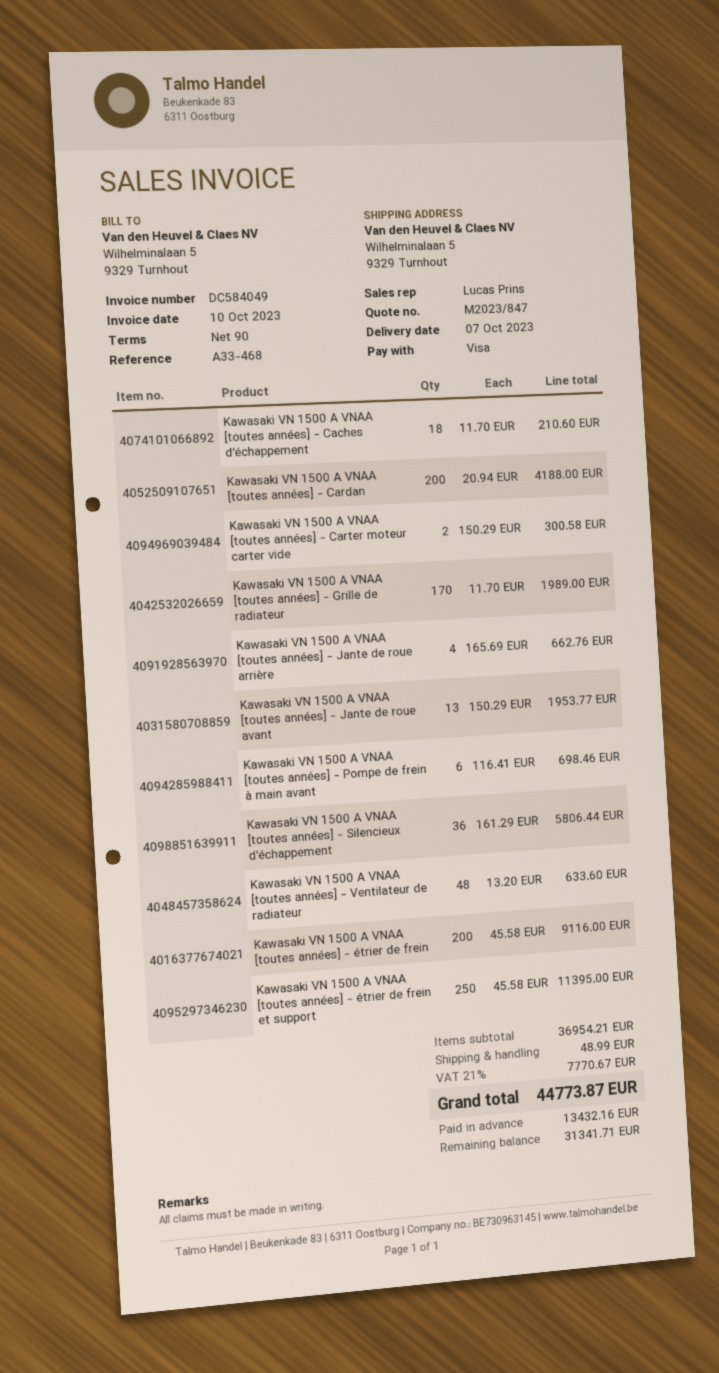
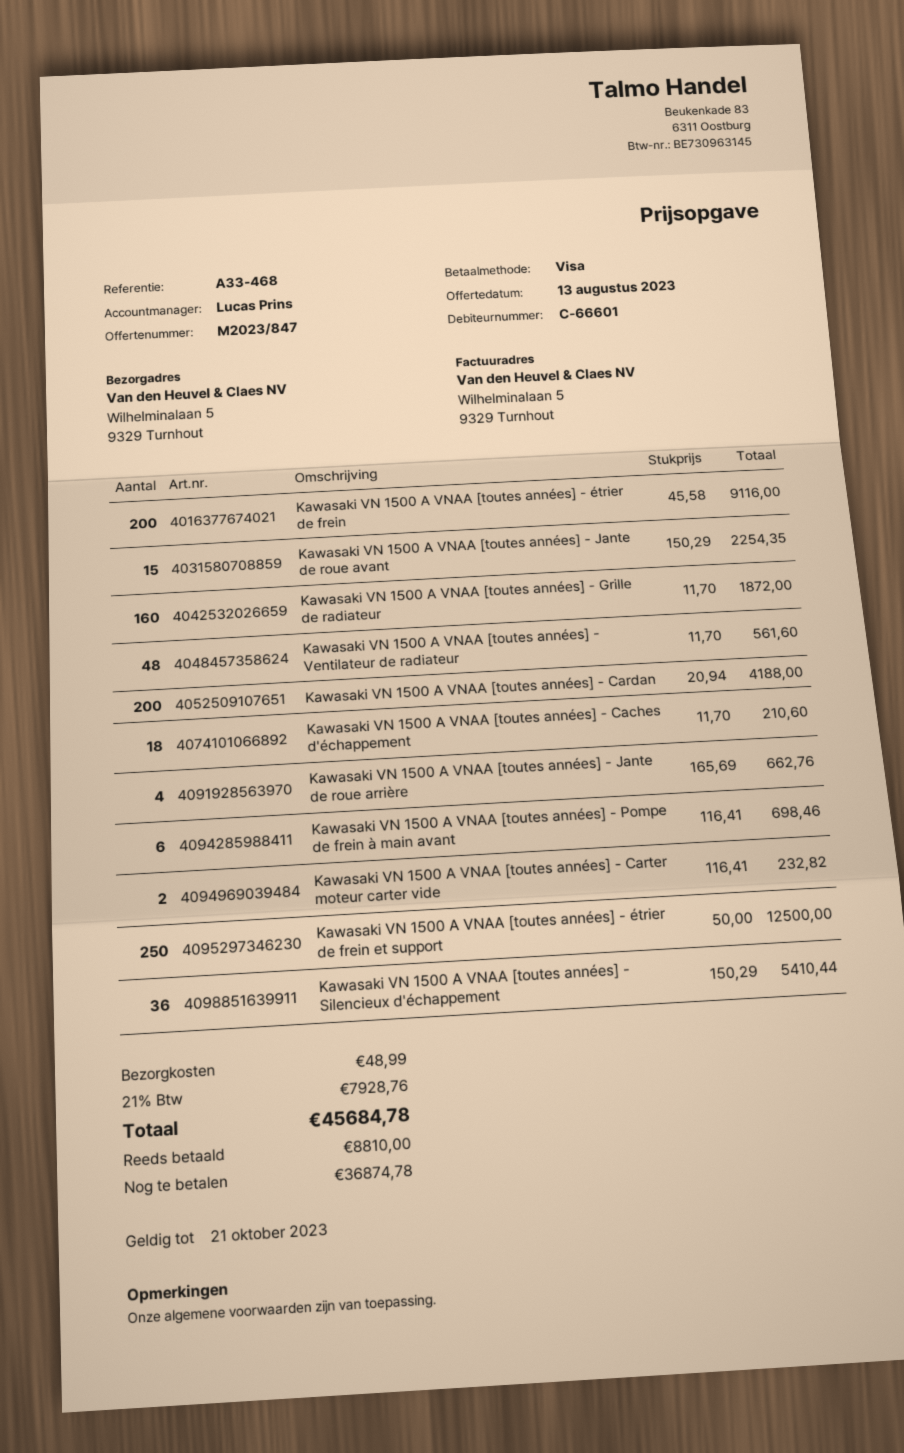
Kawasaki VN 1500 A VNAA [toutes années] - Carter moteur carter vide: 2 x 150.29 = 300.58 -> 2 x 116.41 = 232.82
Kawasaki VN 1500 A VNAA [toutes années] - Grille de radiateur: 170 x 11.70 = 1989.00 -> 160 x 11.70 = 1872.00
Kawasaki VN 1500 A VNAA [toutes années] - Jante de roue avant: 13 x 150.29 = 1953.77 -> 15 x 150.29 = 2254.35
Kawasaki VN 1500 A VNAA [toutes années] - Silencieux d'échappement: 36 x 161.29 = 5806.44 -> 36 x 150.29 = 5410.44
Kawasaki VN 1500 A VNAA [toutes années] - Ventilateur de radiateur: 48 x 13.20 = 633.60 -> 48 x 11.70 = 561.60
Kawasaki VN 1500 A VNAA [toutes années] - étrier de frein et support: 250 x 45.58 = 11395.00 -> 250 x 50.00 = 12500.00
tax: 21% = 7770.67 -> 21% = 7928.76
total: 44773.87 -> 45684.78
deposit: 13432.16 -> 8810.00
balance: 31341.71 -> 36874.78

